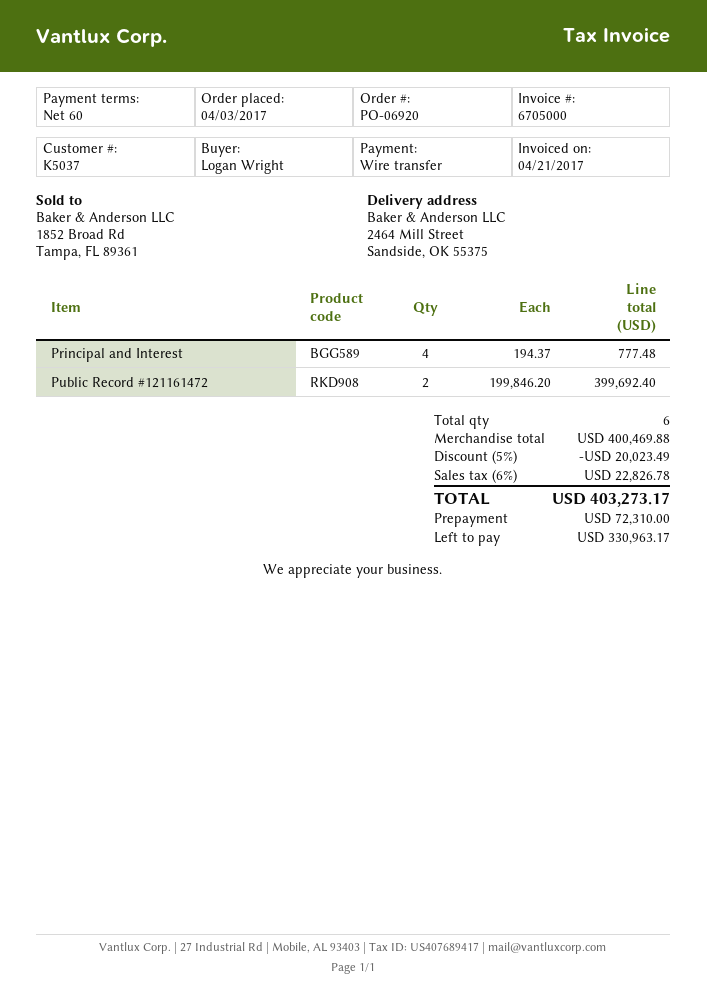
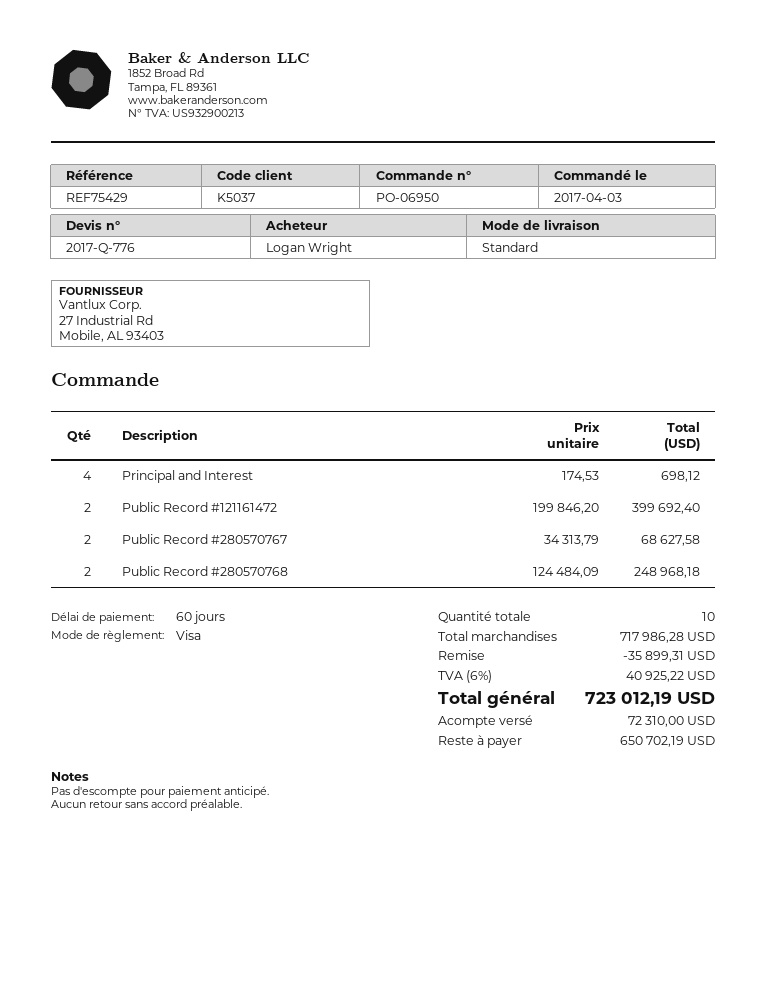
order number: PO-06920 -> PO-06950
payment method: bank transfer -> Visa
Principal and Interest: 4 x 194.37 = 777.48 -> 4 x 174.53 = 698.12
Public Record #280570767: none -> 2 x 34313.79 = 68627.58
Public Record #280570768: none -> 2 x 124484.09 = 248968.18
total quantity: 6 -> 10
subtotal: 400469.88 -> 717986.28
discount: 20023.49 -> 35899.31
tax: 6% = 22826.78 -> 6% = 40925.22
total: 403273.17 -> 723012.19
balance: 330963.17 -> 650702.19

